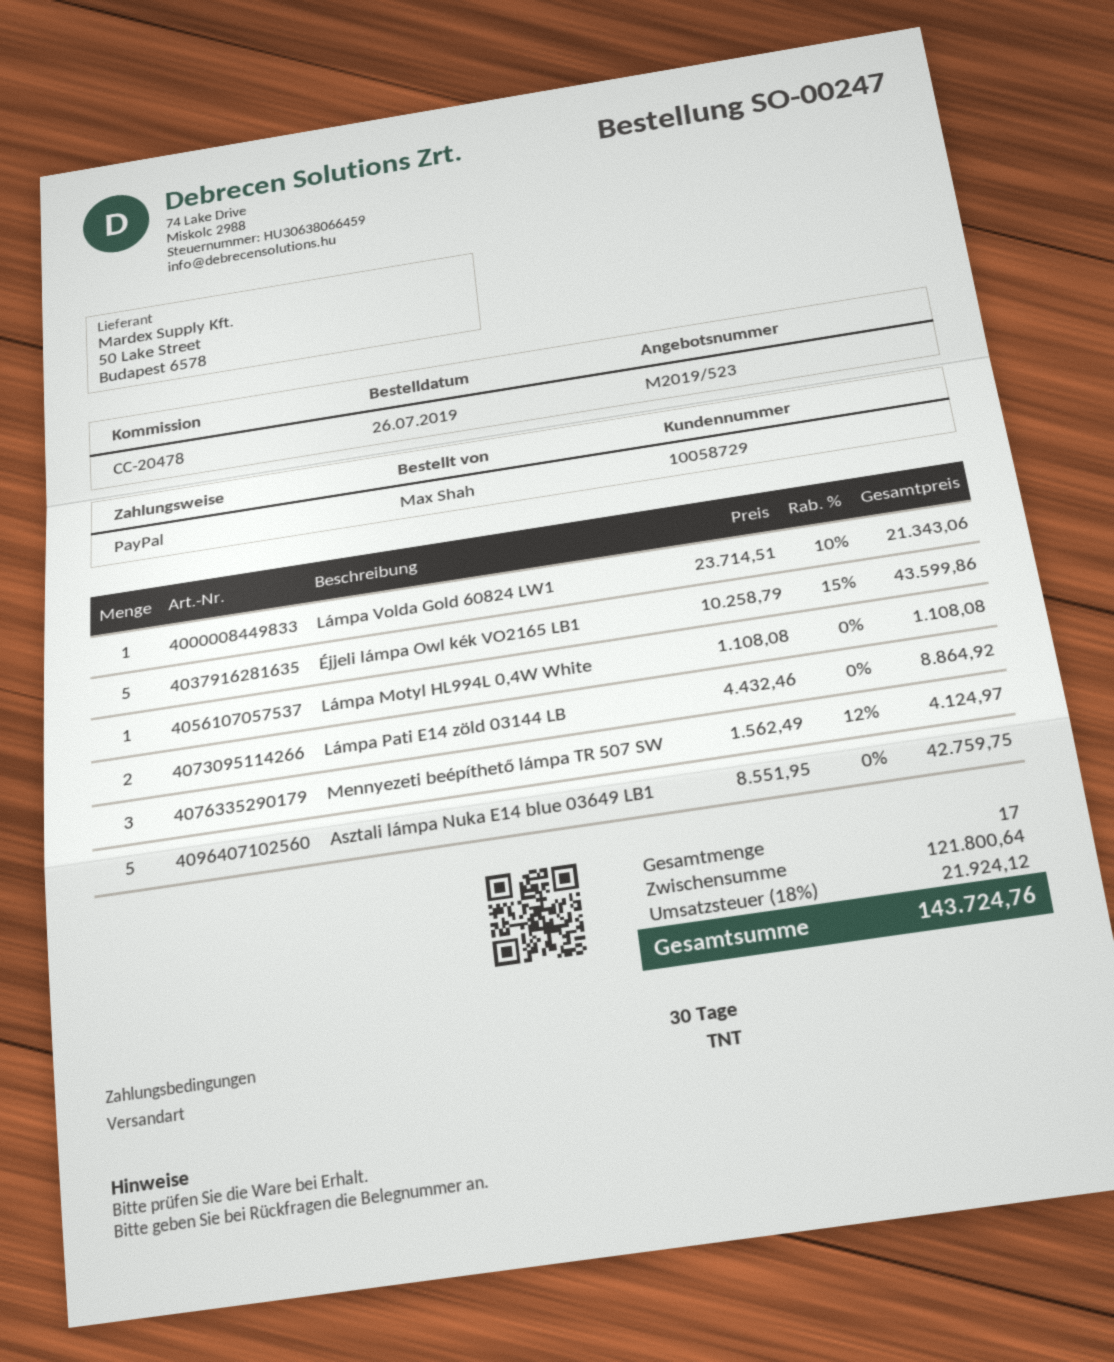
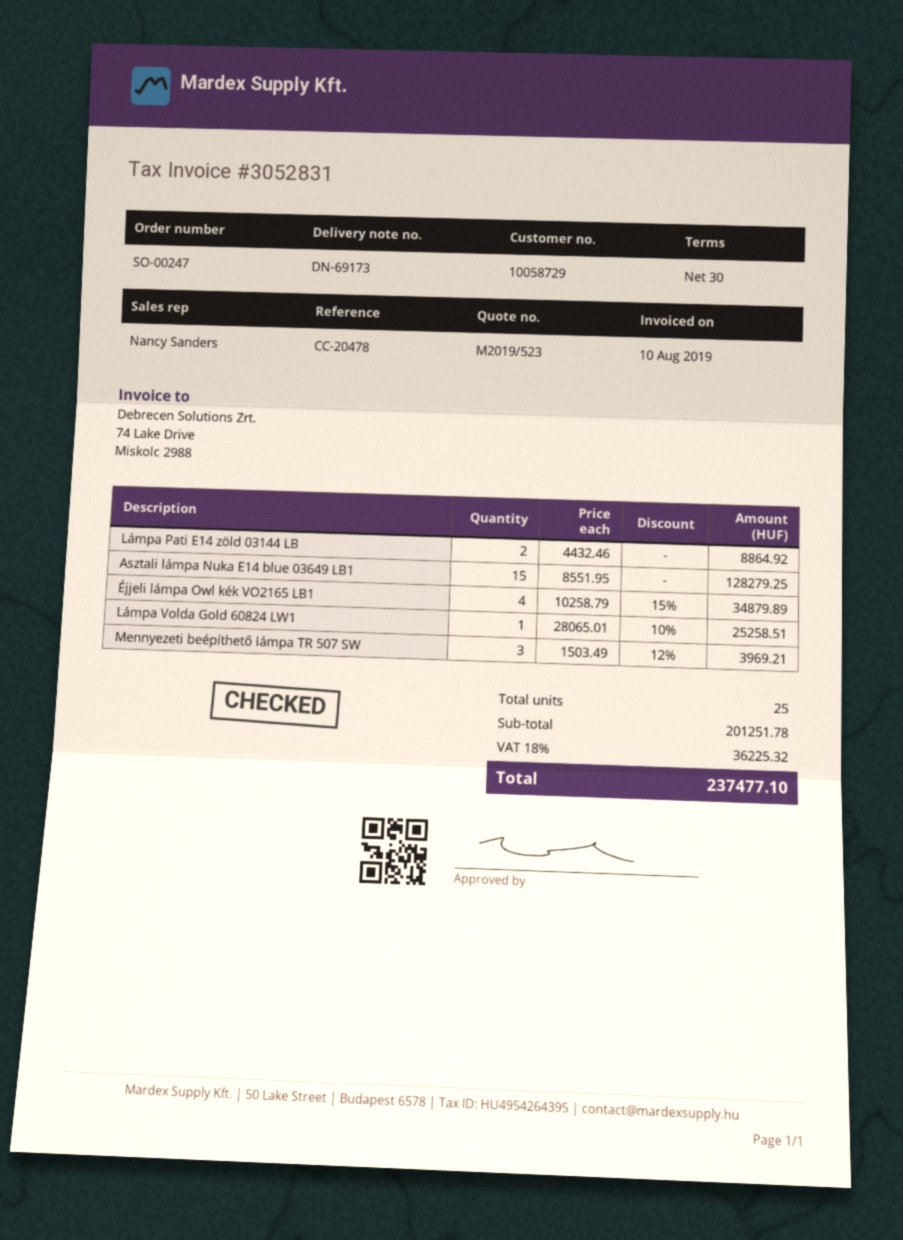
Lámpa Volda Gold 60824 LW1: 1 x 23714.51 - 10% = 21343.06 -> 1 x 28065.01 - 10% = 25258.51
Éjjeli lámpa Owl kék VO2165 LB1: 5 x 10258.79 - 15% = 43599.86 -> 4 x 10258.79 - 15% = 34879.89
Lámpa Motyl HL994L 0,4W White: 1 x 1108.08 = 1108.08 -> none
Mennyezeti beépíthető lámpa TR 507 SW: 3 x 1562.49 - 12% = 4124.97 -> 3 x 1503.49 - 12% = 3969.21
Asztali lámpa Nuka E14 blue 03649 LB1: 5 x 8551.95 = 42759.75 -> 15 x 8551.95 = 128279.25
total quantity: 17 -> 25
subtotal: 121800.64 -> 201251.78
tax: 18% = 21924.12 -> 18% = 36225.32
total: 143724.76 -> 237477.10

